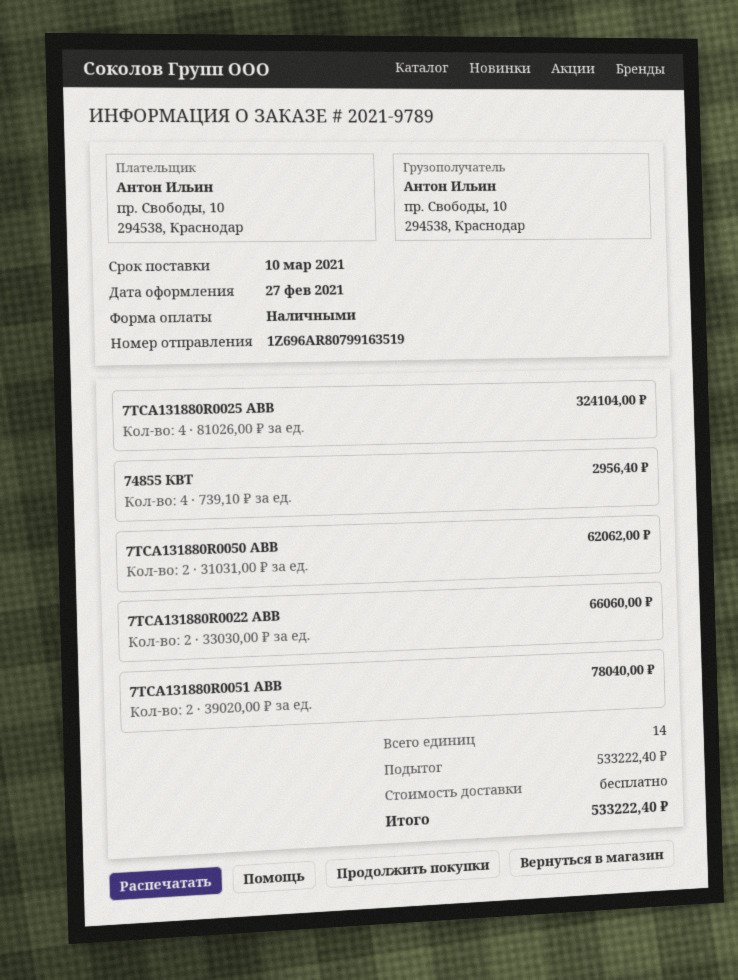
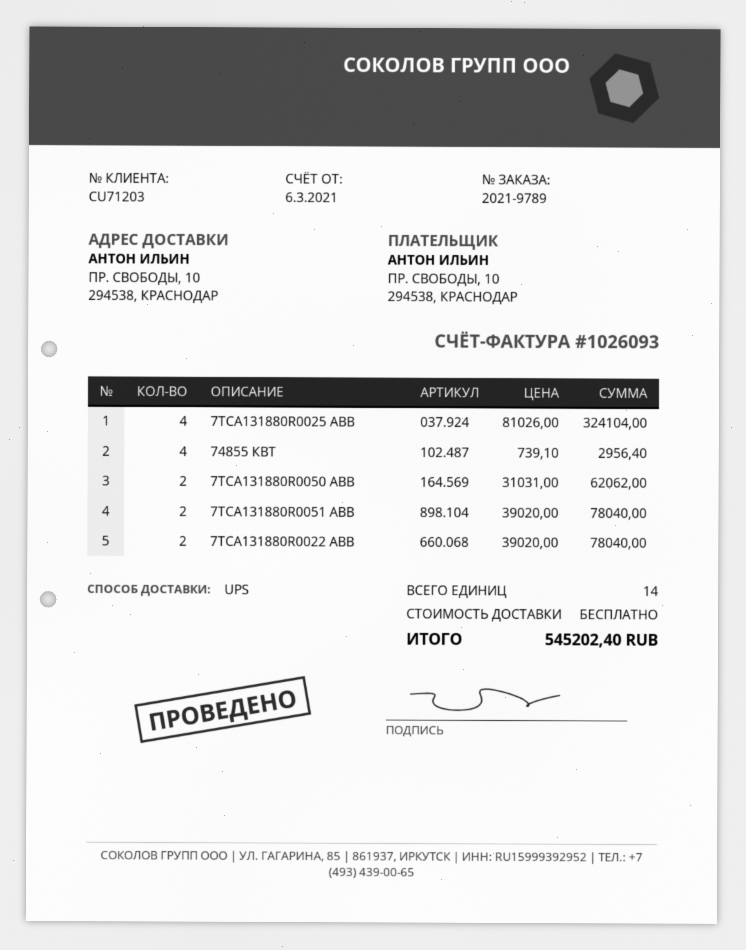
7TCA131880R0022 ABB: 2 x 33030.00 = 66060.00 -> 2 x 39020.00 = 78040.00
total: 533222.40 -> 545202.40

